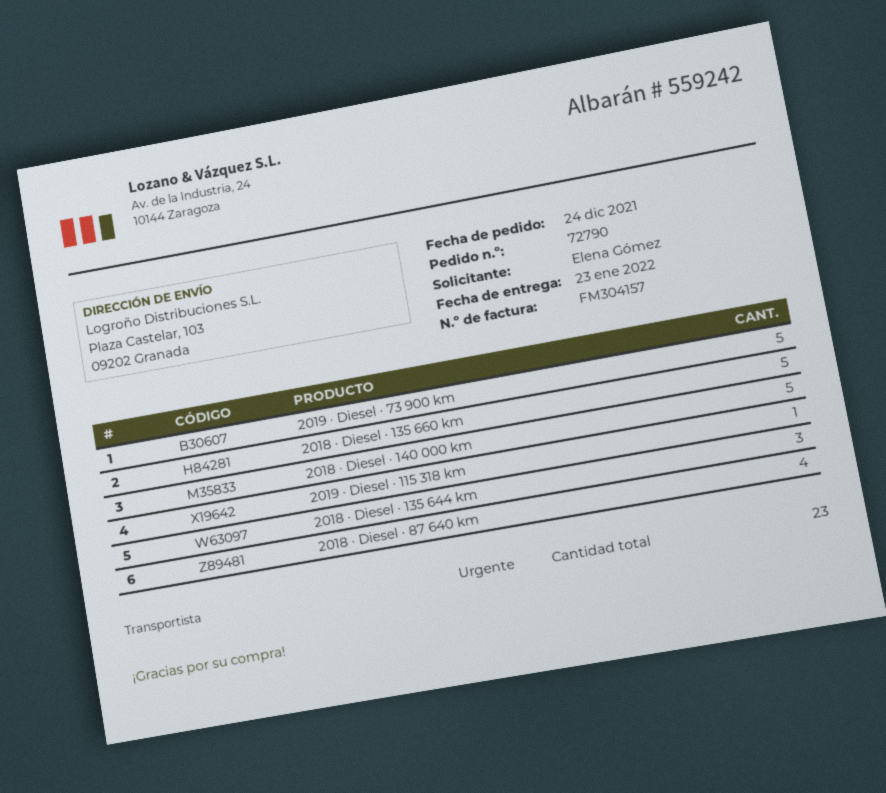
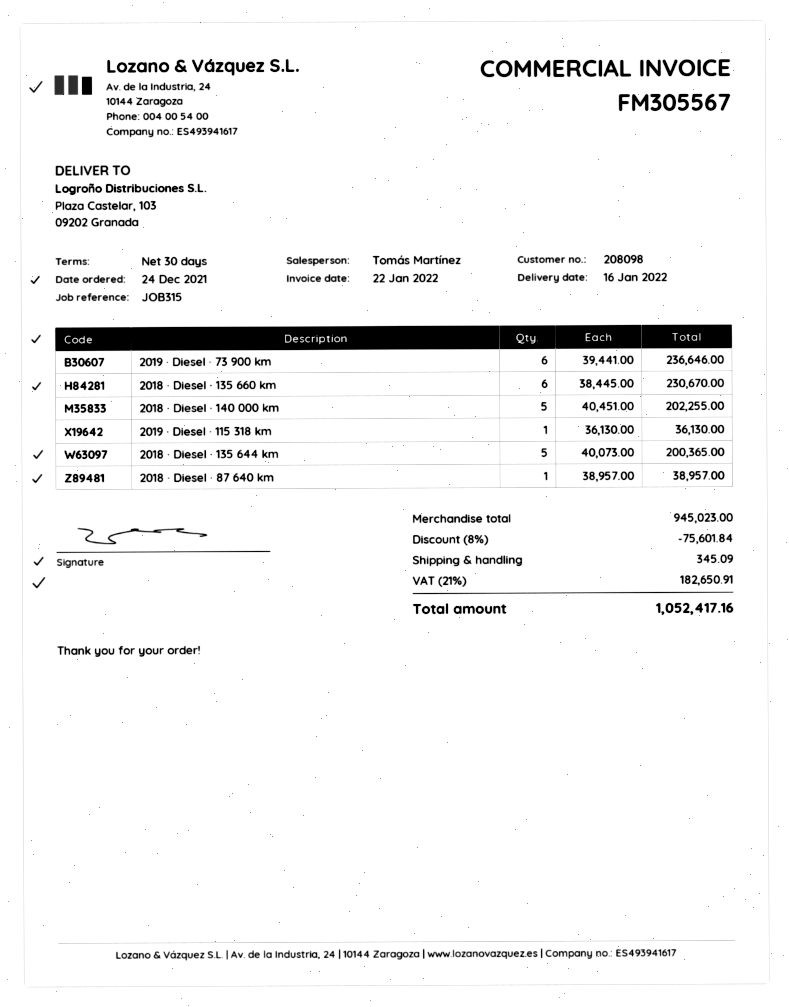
delivery date: 2022-01-23 -> 2022-01-16
invoice number: FM304157 -> FM305567
2019 · Diesel · 73 900 km: 5 -> 6
2018 · Diesel · 135 660 km: 5 -> 6
2018 · Diesel · 135 644 km: 3 -> 5
2018 · Diesel · 87 640 km: 4 -> 1

